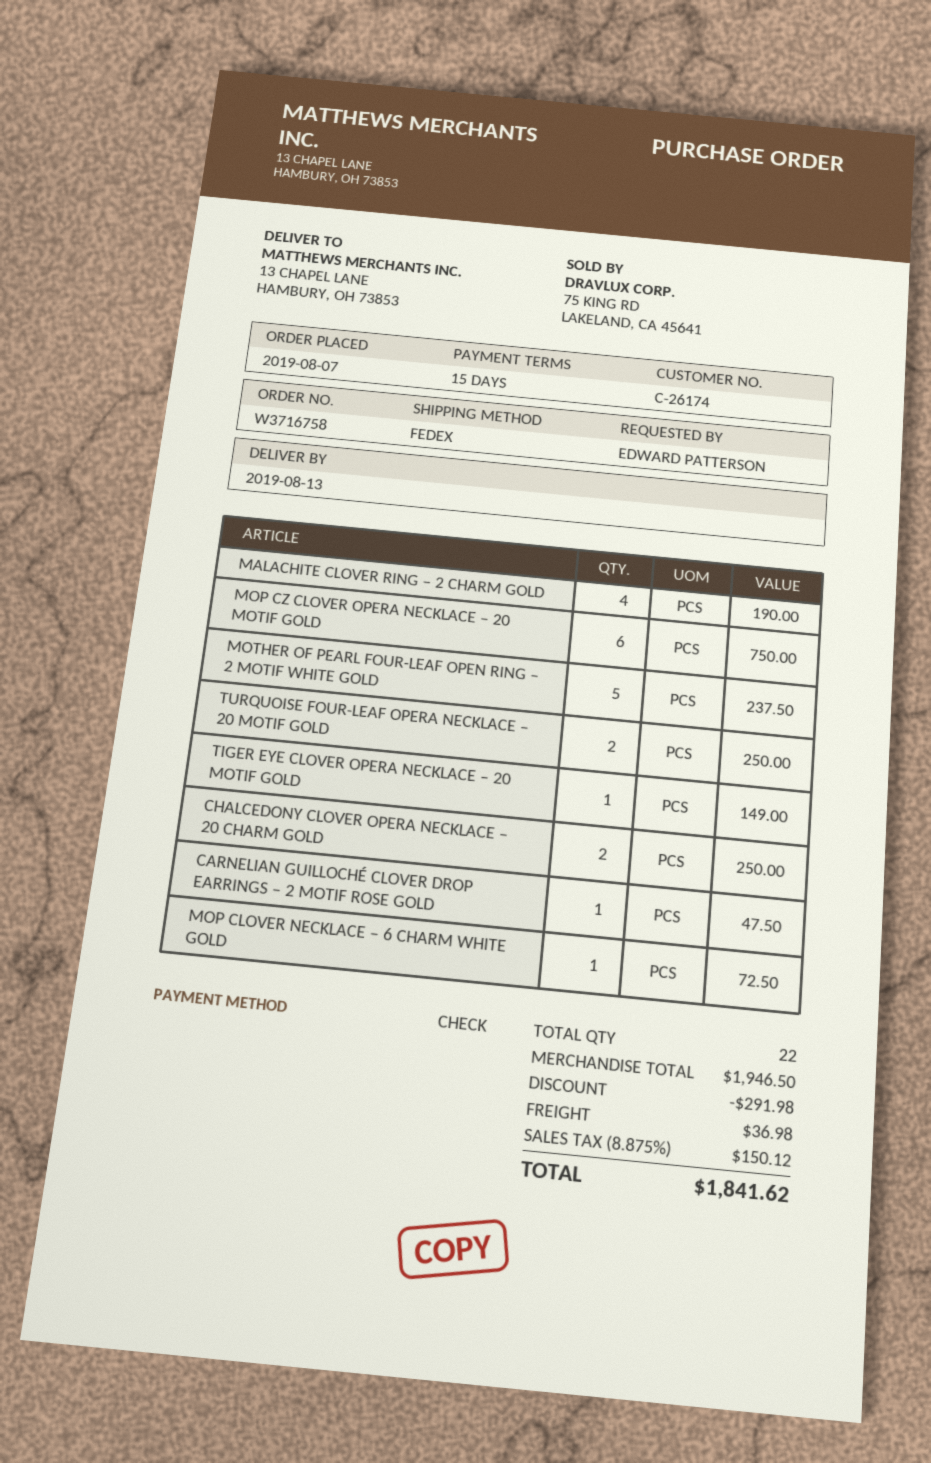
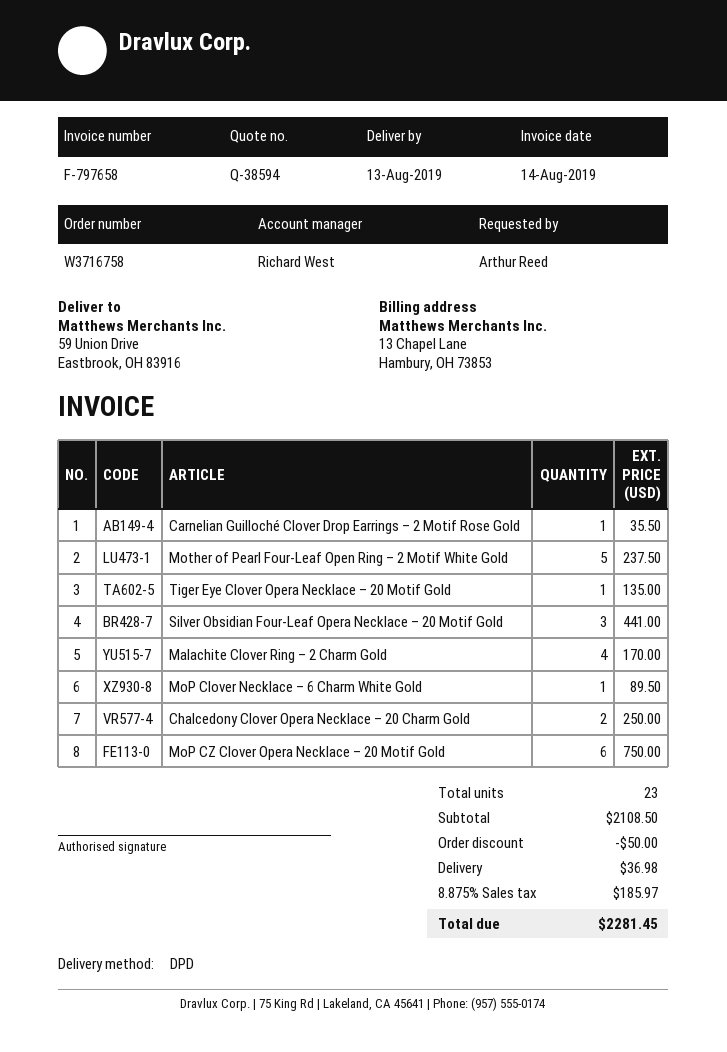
ordered by: EDWARD PATTERSON -> Arthur Reed
shipping method: FedEx -> DPD
ship to: 13 CHAPEL LANE, HAMBURY, OH 73853 -> 59 Union Drive, Eastbrook, OH 83916
MALACHITE CLOVER RING – 2 CHARM GOLD: 4 for 190.00 -> 4 for 170.00
TURQUOISE FOUR-LEAF OPERA NECKLACE – 20 MOTIF GOLD: 2 for 250.00 -> none
TIGER EYE CLOVER OPERA NECKLACE – 20 MOTIF GOLD: 1 for 149.00 -> 1 for 135.00
CARNELIAN GUILLOCHÉ CLOVER DROP EARRINGS – 2 MOTIF ROSE GOLD: 1 for 47.50 -> 1 for 35.50
MOP CLOVER NECKLACE – 6 CHARM WHITE GOLD: 1 for 72.50 -> 1 for 89.50
Silver Obsidian Four-Leaf Opera Necklace – 20 Motif Gold: none -> 3 for 441.00
total quantity: 22 -> 23
subtotal: 1946.50 -> 2108.50
discount: 291.98 -> 50.00
tax: 8.875% = 150.12 -> 8.875% = 185.97
total: 1841.62 -> 2281.45

